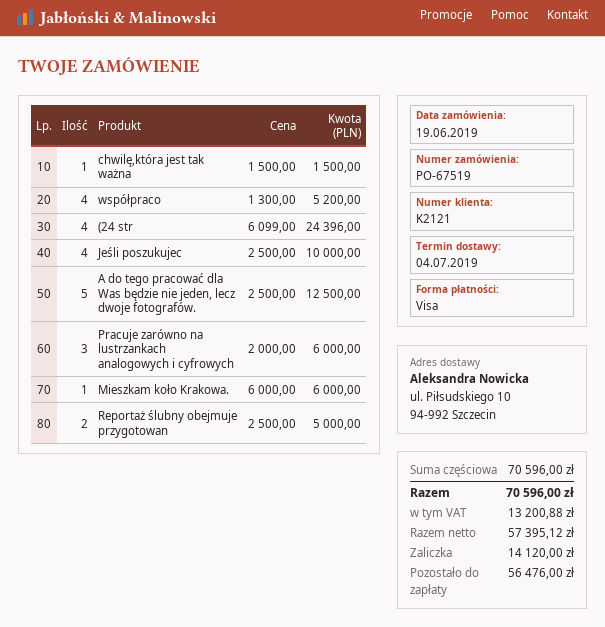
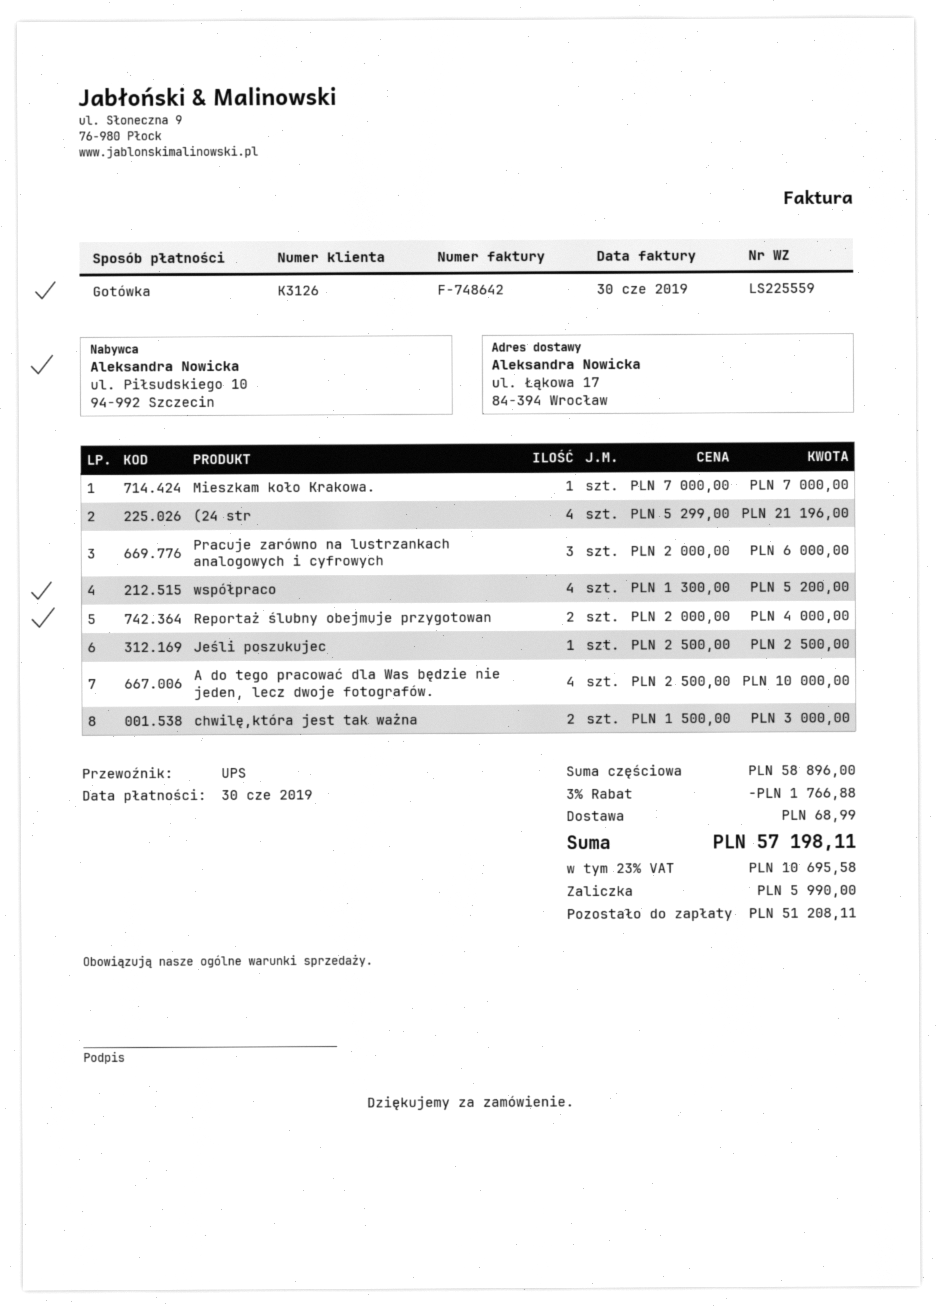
customer number: K2121 -> K3126
payment method: Visa -> cash
ship to: ul. Piłsudskiego 10, 94-992 Szczecin -> ul. Łąkowa 17, 84-394 Wrocław
chwilę,która jest tak ważna: 1 x 1500.00 = 1500.00 -> 2 x 1500.00 = 3000.00
(24 str: 4 x 6099.00 = 24396.00 -> 4 x 5299.00 = 21196.00
Jeśli poszukujec: 4 x 2500.00 = 10000.00 -> 1 x 2500.00 = 2500.00
A do tego pracować dla Was będzie nie jeden, lecz dwoje fotografów.: 5 x 2500.00 = 12500.00 -> 4 x 2500.00 = 10000.00
Mieszkam koło Krakowa.: 1 x 6000.00 = 6000.00 -> 1 x 7000.00 = 7000.00
Reportaż ślubny obejmuje przygotowan: 2 x 2500.00 = 5000.00 -> 2 x 2000.00 = 4000.00
subtotal: 70596.00 -> 58896.00
discount: none -> 3% = 1766.88
shipping: none -> 68.99
tax: 13200.88 -> 10695.58
total: 70596.00 -> 57198.11
deposit: 14120.00 -> 5990.00
balance: 56476.00 -> 51208.11

